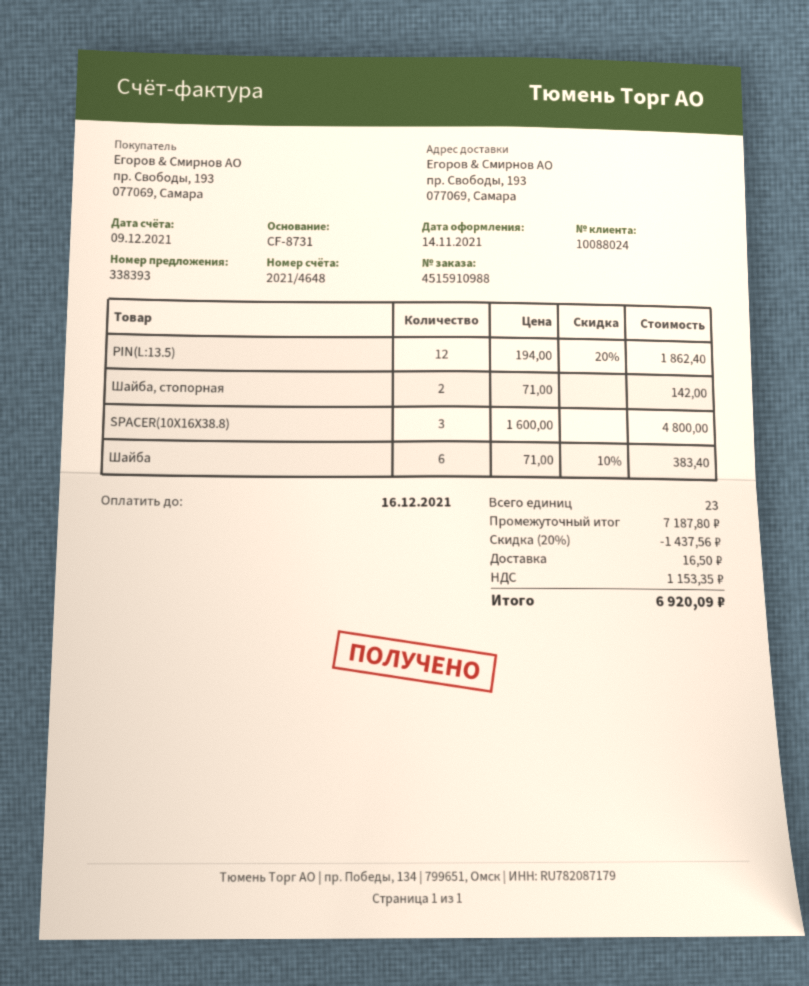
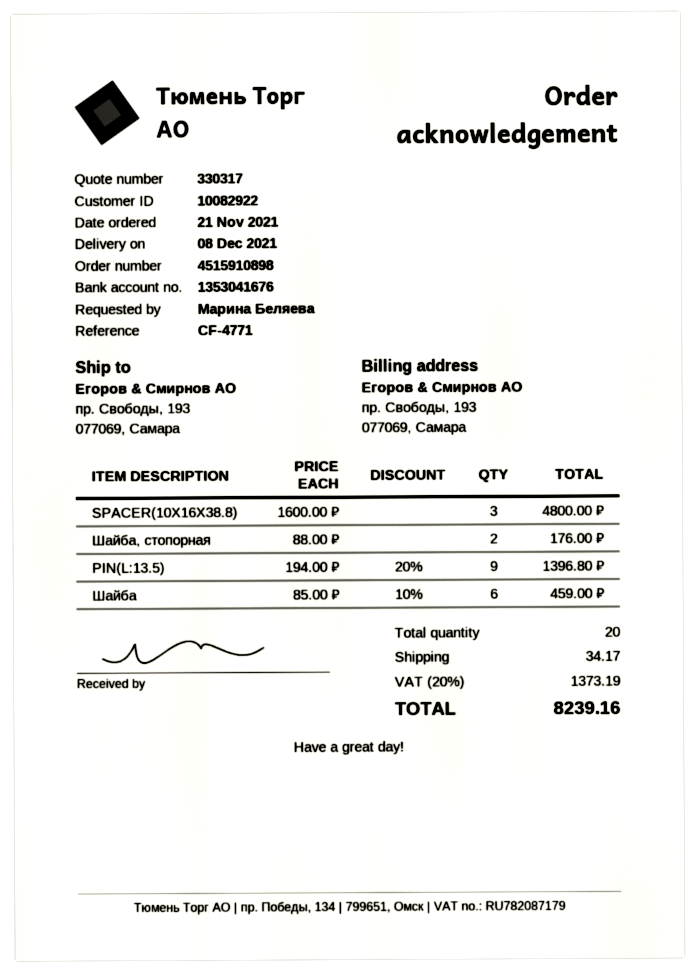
quote number: 338393 -> 330317
order number: 4515910988 -> 4515910898
order date: 2021-11-14 -> 2021-11-21
customer number: 10088024 -> 10082922
reference: CF-8731 -> CF-4771
PIN(L:13.5): 12 x 194.00 - 20% = 1862.40 -> 9 x 194.00 - 20% = 1396.80
Шайба, стопорная: 2 x 71.00 = 142.00 -> 2 x 88.00 = 176.00
Шайба: 6 x 71.00 - 10% = 383.40 -> 6 x 85.00 - 10% = 459.00
total quantity: 23 -> 20
discount: 20% = 1437.56 -> none
shipping: 16.50 -> 34.17
tax: 1153.35 -> 1373.19
total: 6920.09 -> 8239.16

